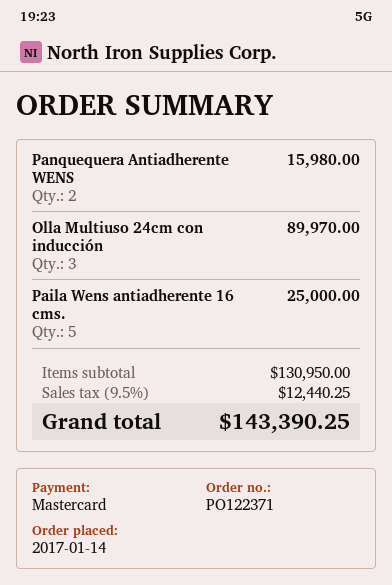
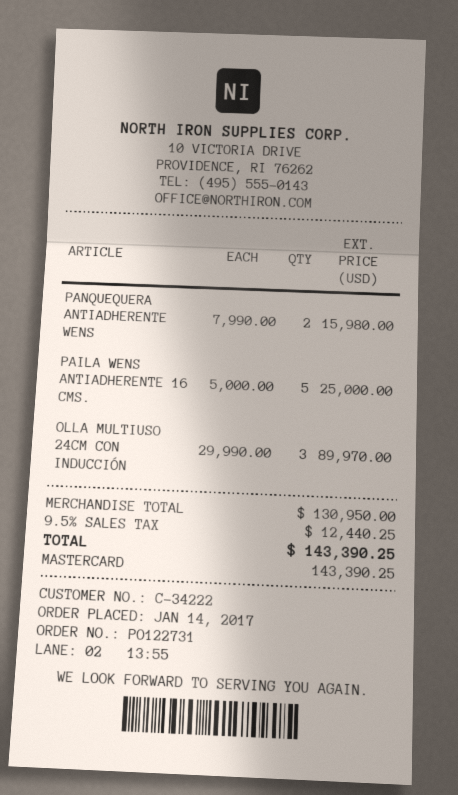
order number: PO122371 -> PO122731

